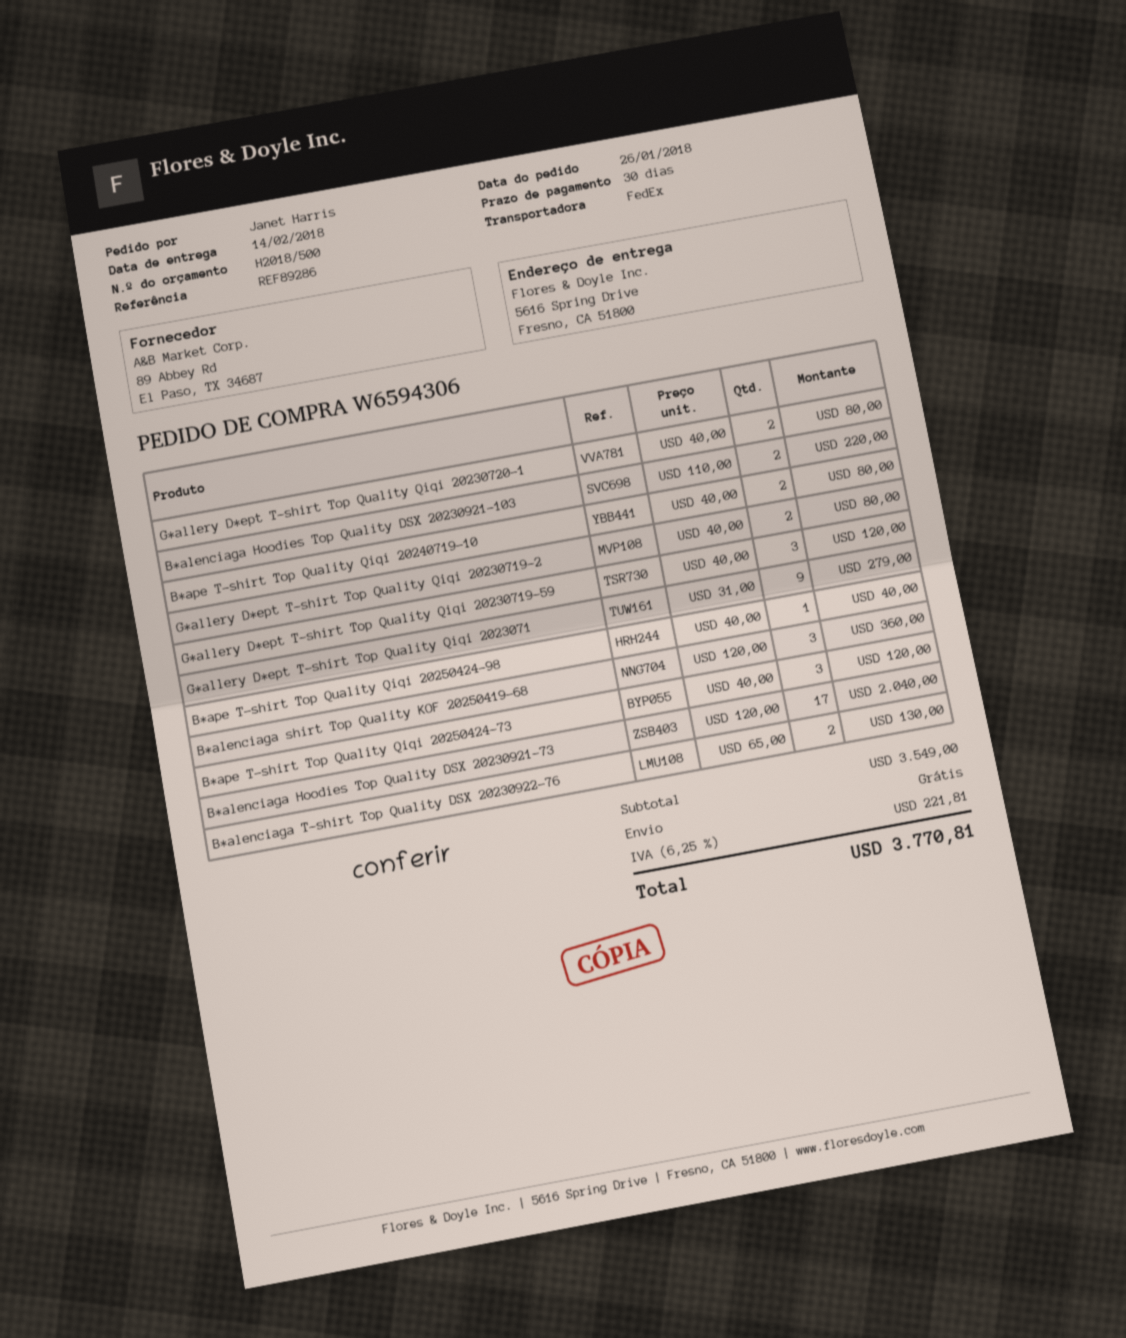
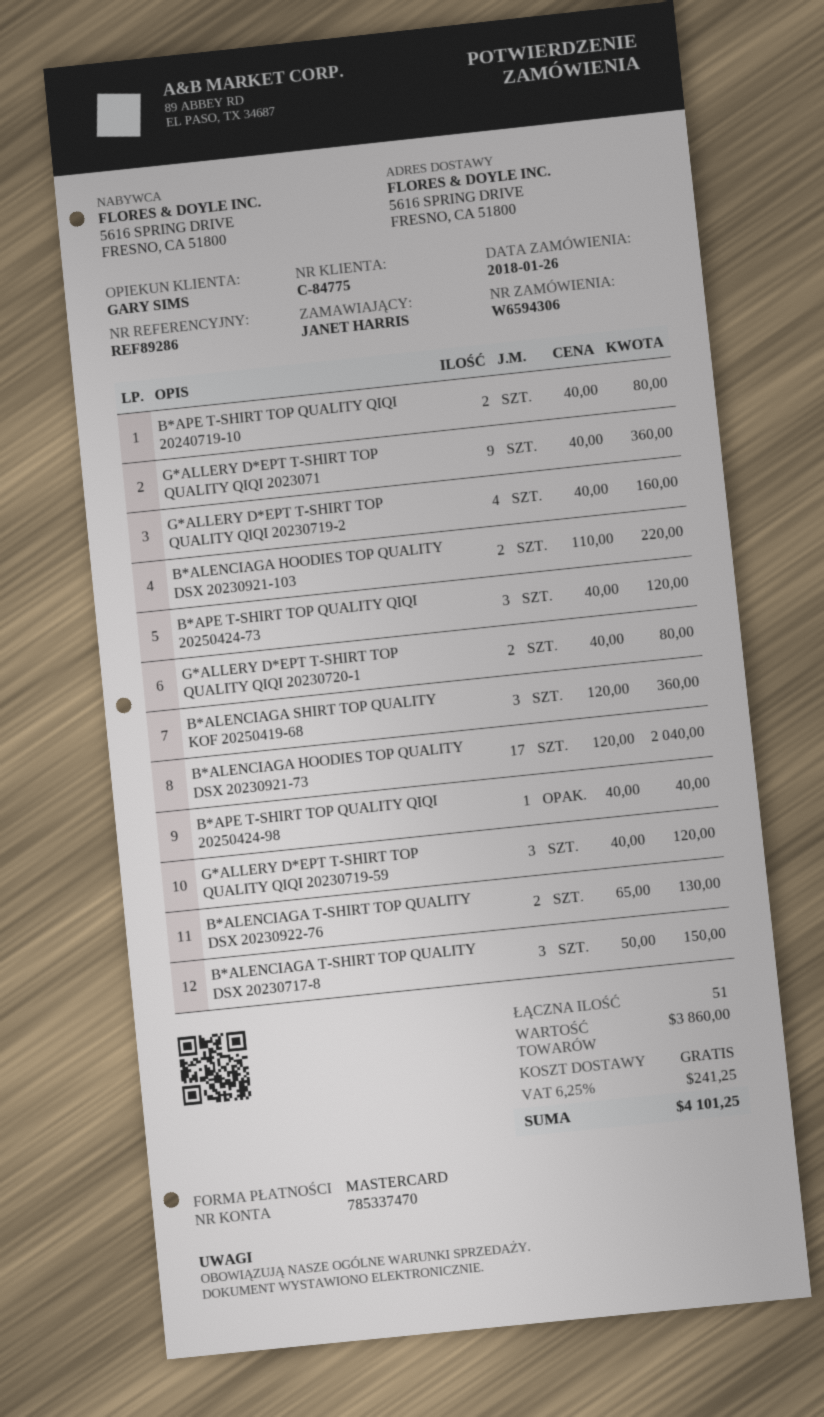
G*allery D*ept T-shirt Top Quality Qiqi 20230719-2: 2 x 40.00 = 80.00 -> 4 x 40.00 = 160.00
G*allery D*ept T-shirt Top Quality Qiqi 2023071: 9 x 31.00 = 279.00 -> 9 x 40.00 = 360.00
B*ALENCIAGA T-SHIRT TOP QUALITY DSX 20230717-8: none -> 3 x 50.00 = 150.00
subtotal: 3549.00 -> 3860.00
tax: 6.25% = 221.81 -> 6.25% = 241.25
total: 3770.81 -> 4101.25

